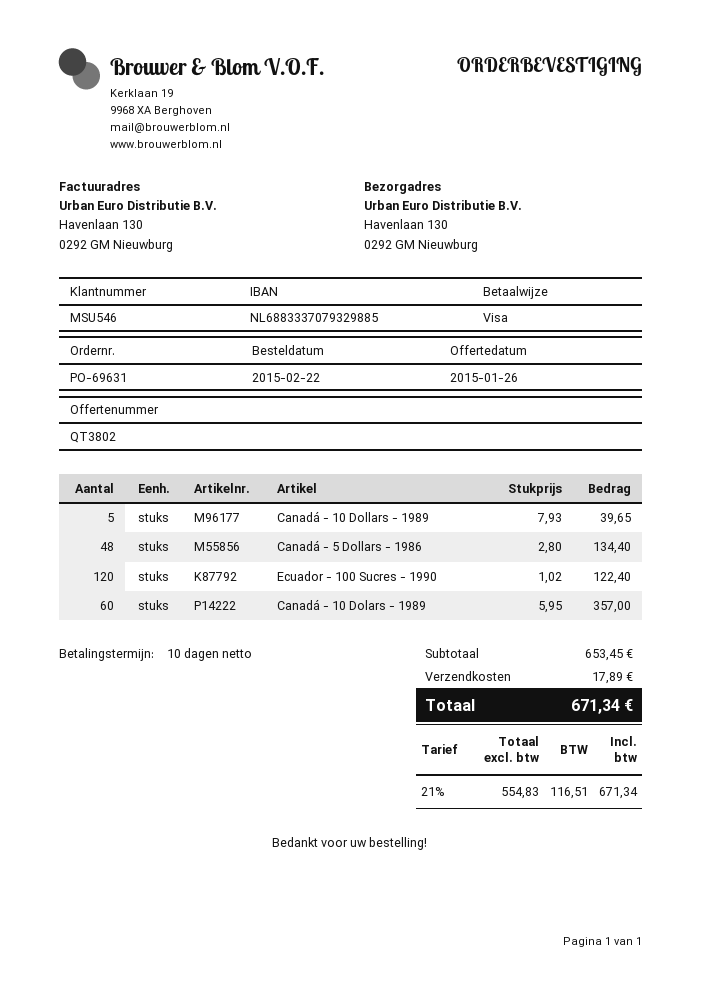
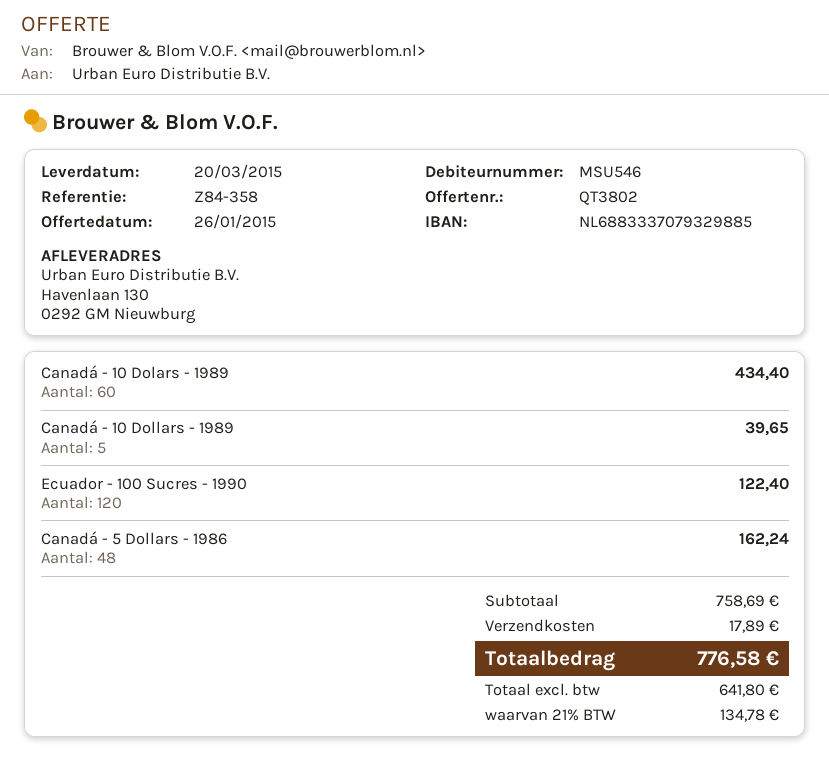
Canadá - 5 Dollars - 1986: 48 for 134.40 -> 48 for 162.24
Canadá - 10 Dolars - 1989: 60 for 357.00 -> 60 for 434.40
subtotal: 653.45 -> 758.69
net: 554.83 -> 641.80
tax: 21% = 116.51 -> 21% = 134.78
total: 671.34 -> 776.58

